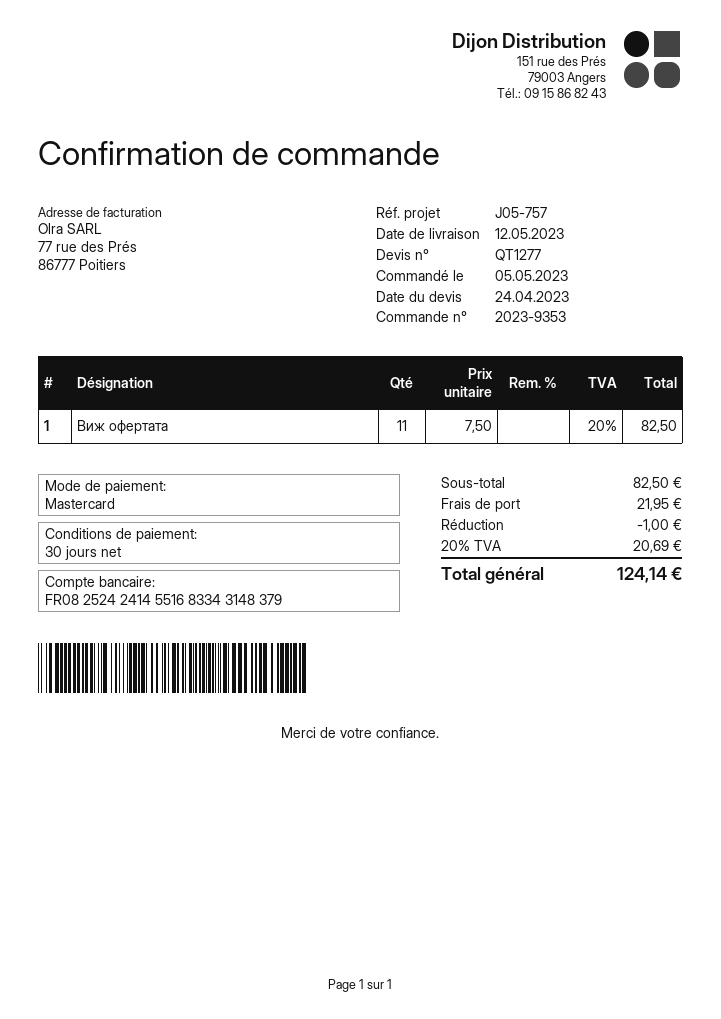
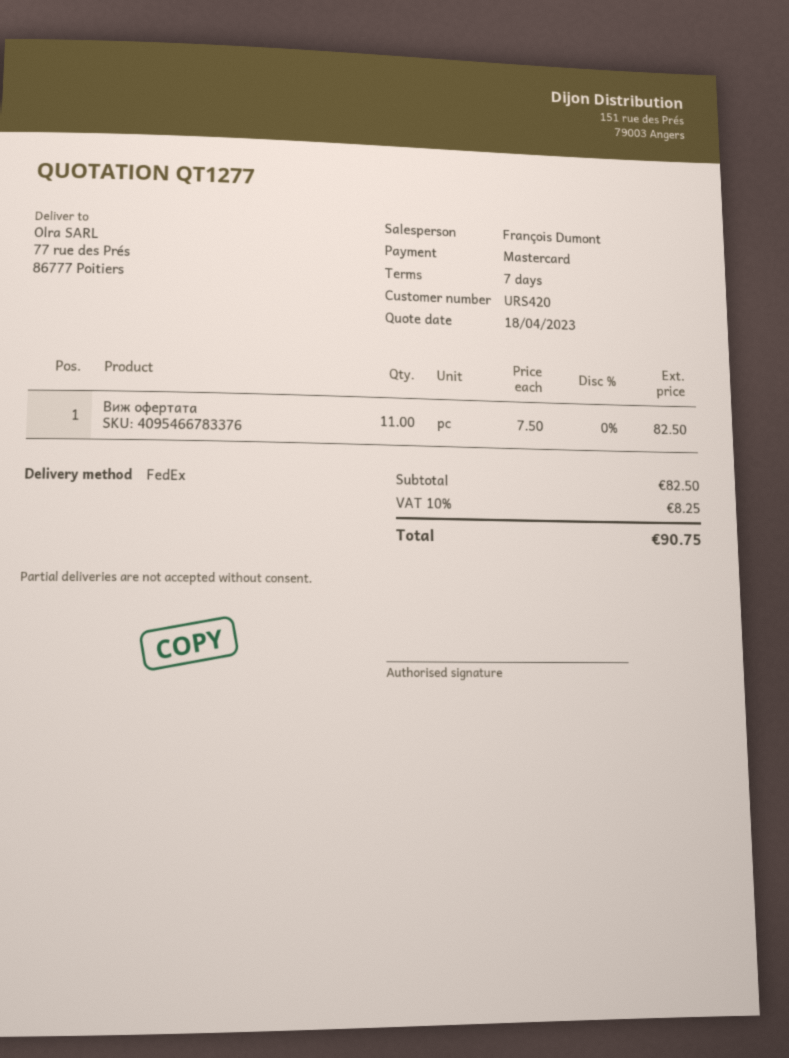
quote date: 2023-04-24 -> 2023-04-18
payment terms: 30 days -> 7 days
discount: 1.00 -> none
shipping: 21.95 -> none
tax: 20% = 20.69 -> 10% = 8.25
total: 124.14 -> 90.75

